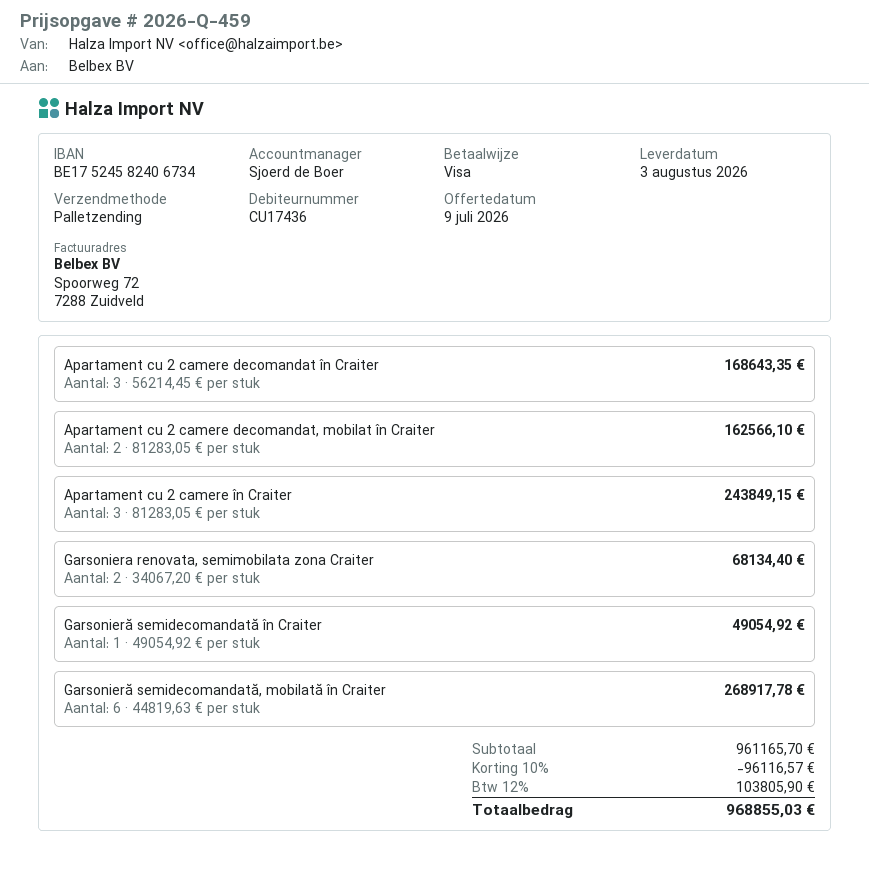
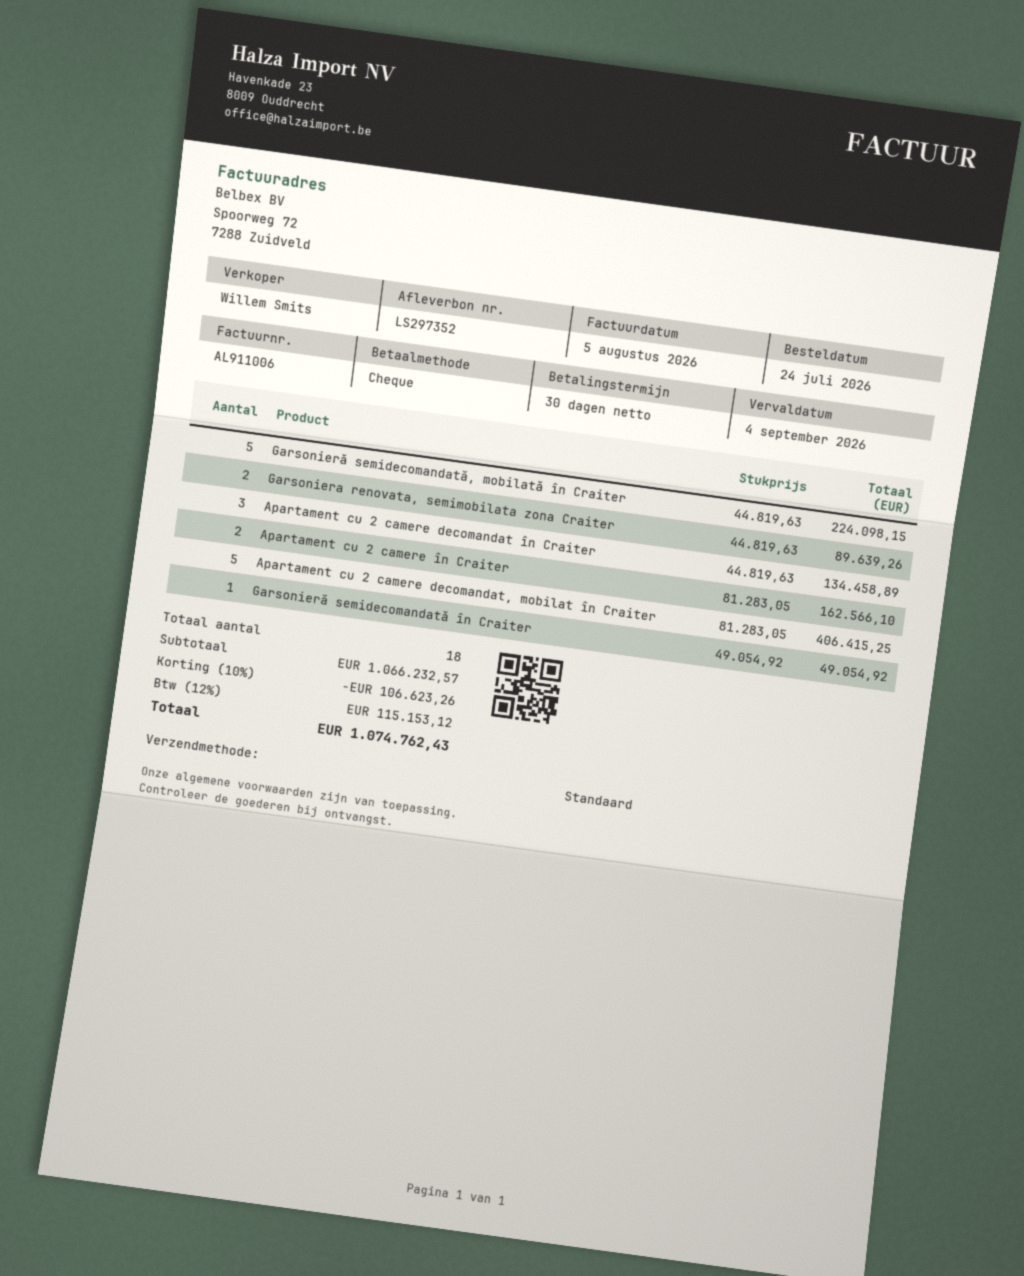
sales rep: Sjoerd de Boer -> Willem Smits
payment method: Visa -> cheque
shipping method: pallet freight -> standard
Apartament cu 2 camere decomandat în Craiter: 3 x 56214.45 = 168643.35 -> 3 x 44819.63 = 134458.89
Apartament cu 2 camere decomandat, mobilat în Craiter: 2 x 81283.05 = 162566.10 -> 5 x 81283.05 = 406415.25
Apartament cu 2 camere în Craiter: 3 x 81283.05 = 243849.15 -> 2 x 81283.05 = 162566.10
Garsoniera renovata, semimobilata zona Craiter: 2 x 34067.20 = 68134.40 -> 2 x 44819.63 = 89639.26
Garsonieră semidecomandată, mobilată în Craiter: 6 x 44819.63 = 268917.78 -> 5 x 44819.63 = 224098.15
subtotal: 961165.70 -> 1066232.57
discount: 10% = 96116.57 -> 10% = 106623.26
tax: 12% = 103805.90 -> 12% = 115153.12
total: 968855.03 -> 1074762.43

